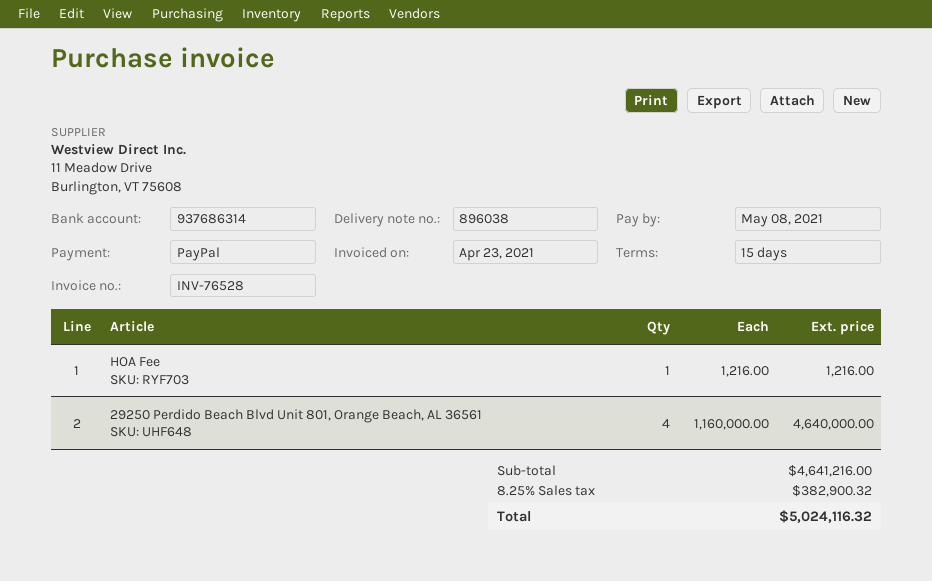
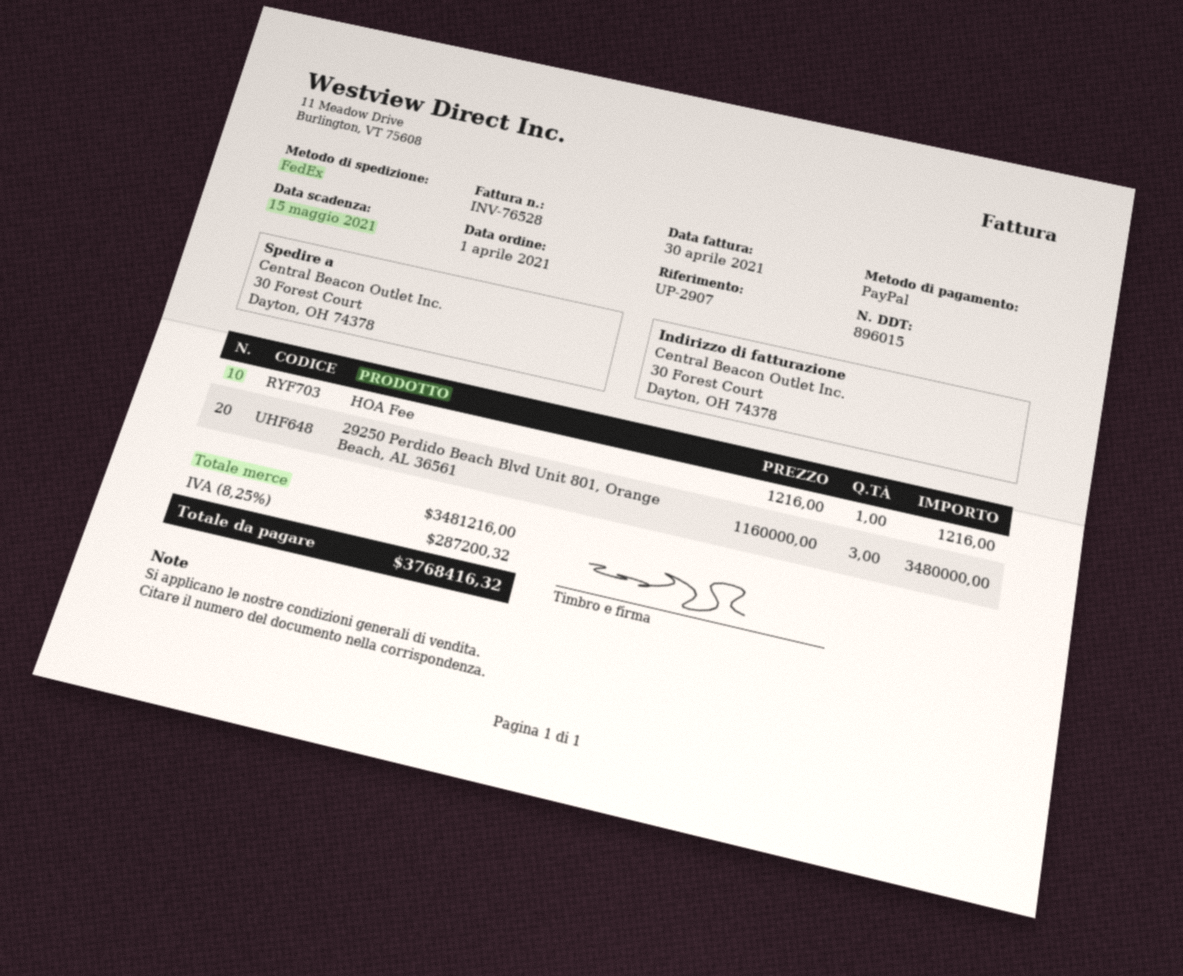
delivery note number: 896038 -> 896015
invoice date: 2021-04-23 -> 2021-04-30
due date: 2021-05-08 -> 2021-05-15
29250 Perdido Beach Blvd Unit 801, Orange Beach, AL 36561: 4 x 1160000.00 = 4640000.00 -> 3 x 1160000.00 = 3480000.00
subtotal: 4641216.00 -> 3481216.00
tax: 8.25% = 382900.32 -> 8.25% = 287200.32
total: 5024116.32 -> 3768416.32

